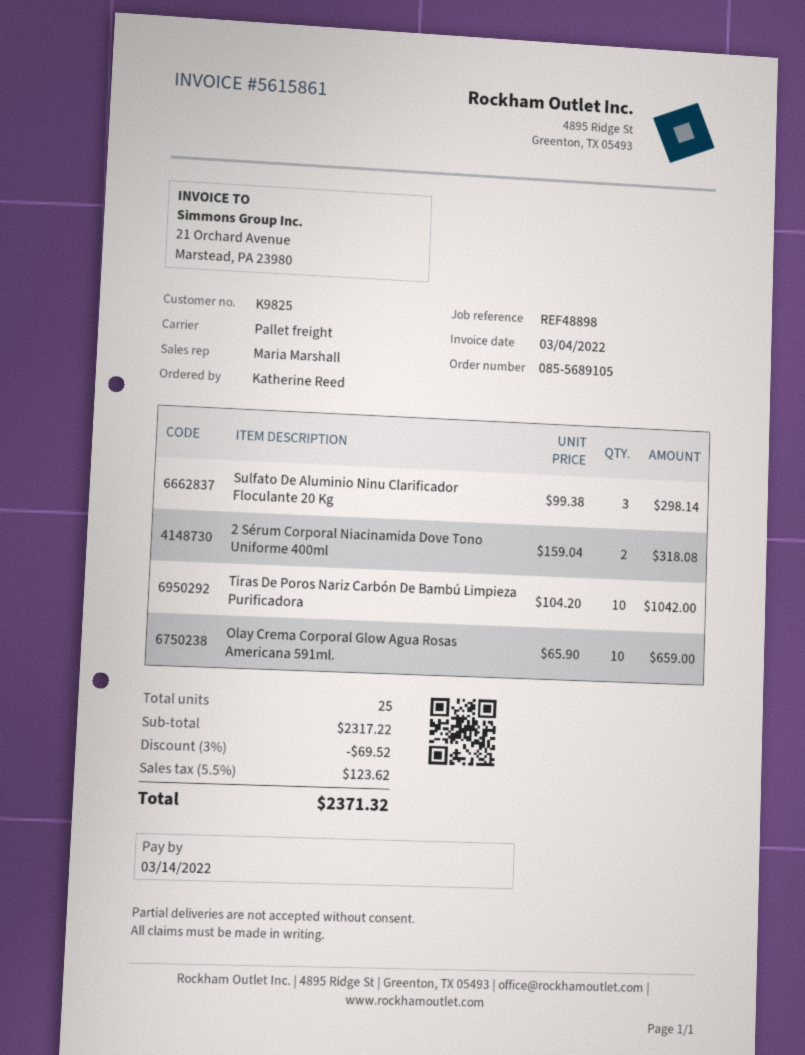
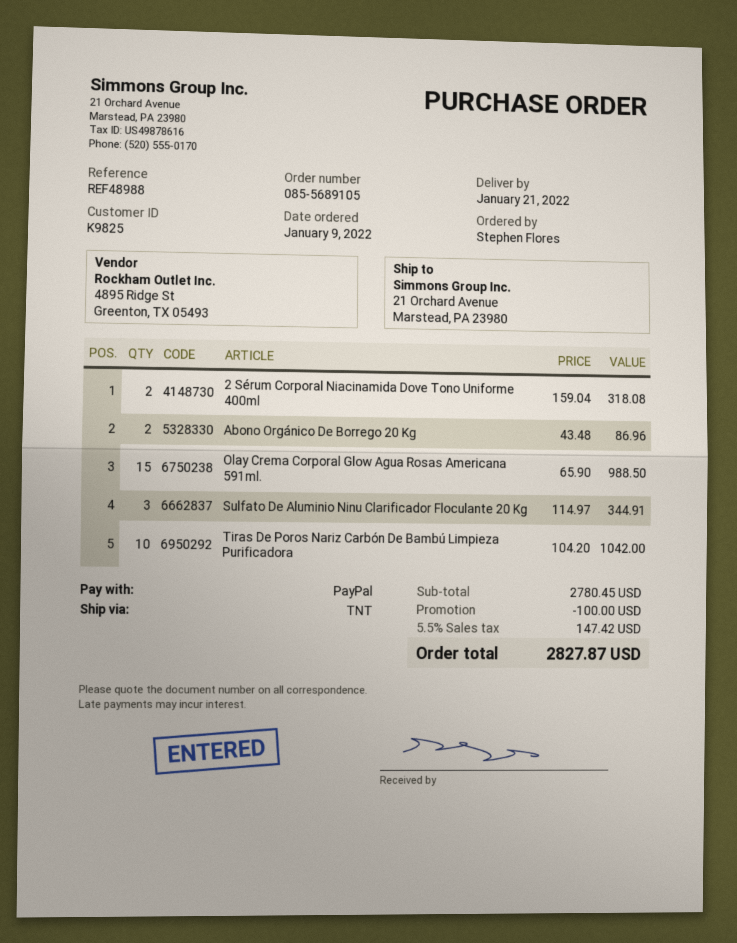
reference: REF48898 -> REF48988
ordered by: Katherine Reed -> Stephen Flores
shipping method: pallet freight -> TNT
Sulfato De Aluminio Ninu Clarificador Floculante 20 Kg: 3 x 99.38 = 298.14 -> 3 x 114.97 = 344.91
Olay Crema Corporal Glow Agua Rosas Americana 591ml.: 10 x 65.90 = 659.00 -> 15 x 65.90 = 988.50
Abono Orgánico De Borrego 20 Kg: none -> 2 x 43.48 = 86.96
subtotal: 2317.22 -> 2780.45
discount: 69.52 -> 100.00
tax: 5.5% = 123.62 -> 5.5% = 147.42
total: 2371.32 -> 2827.87

